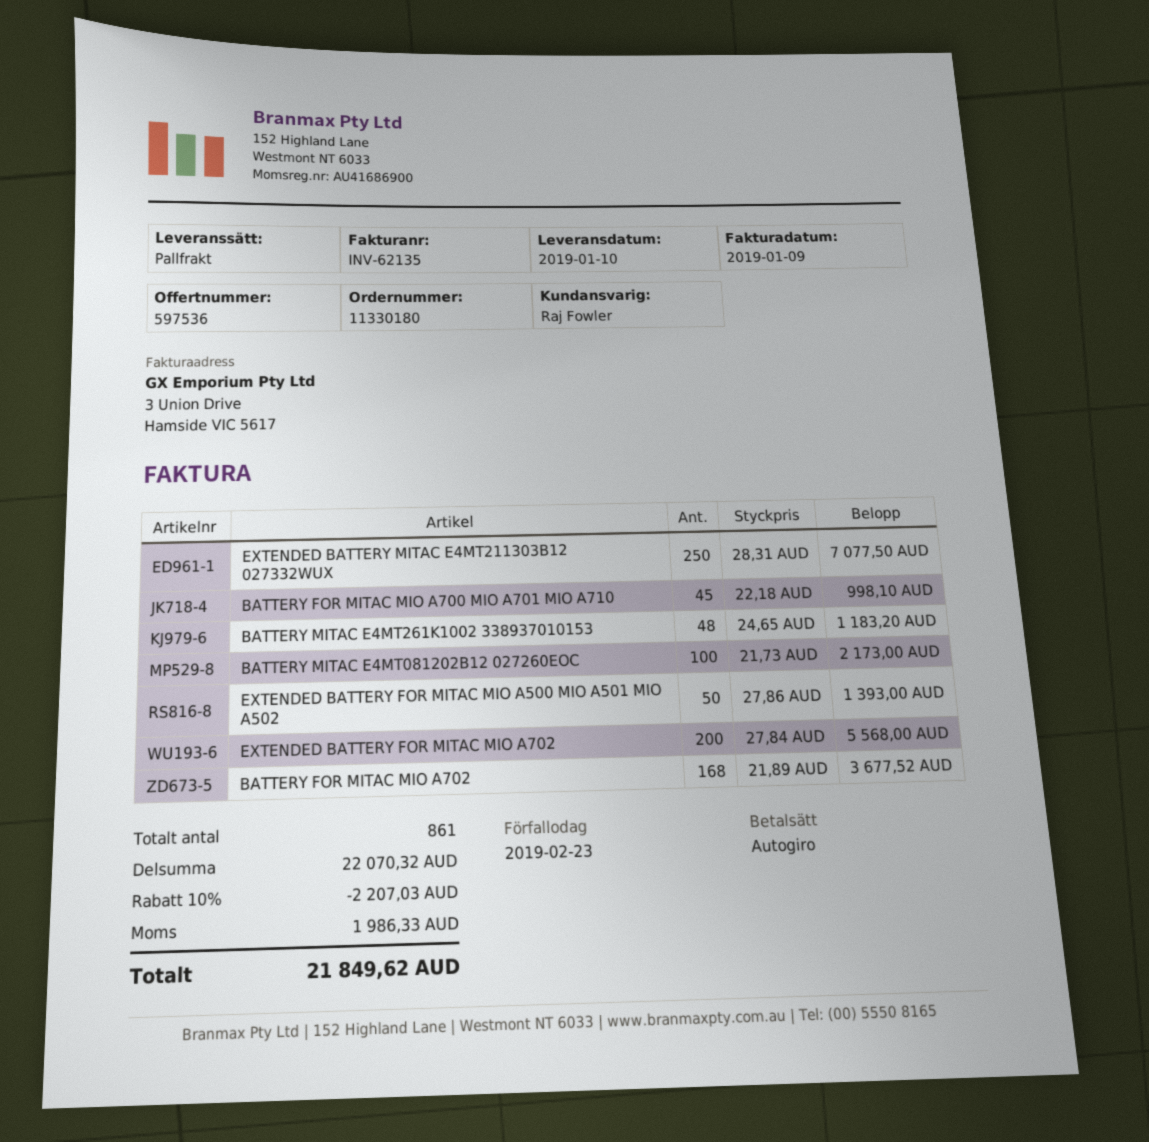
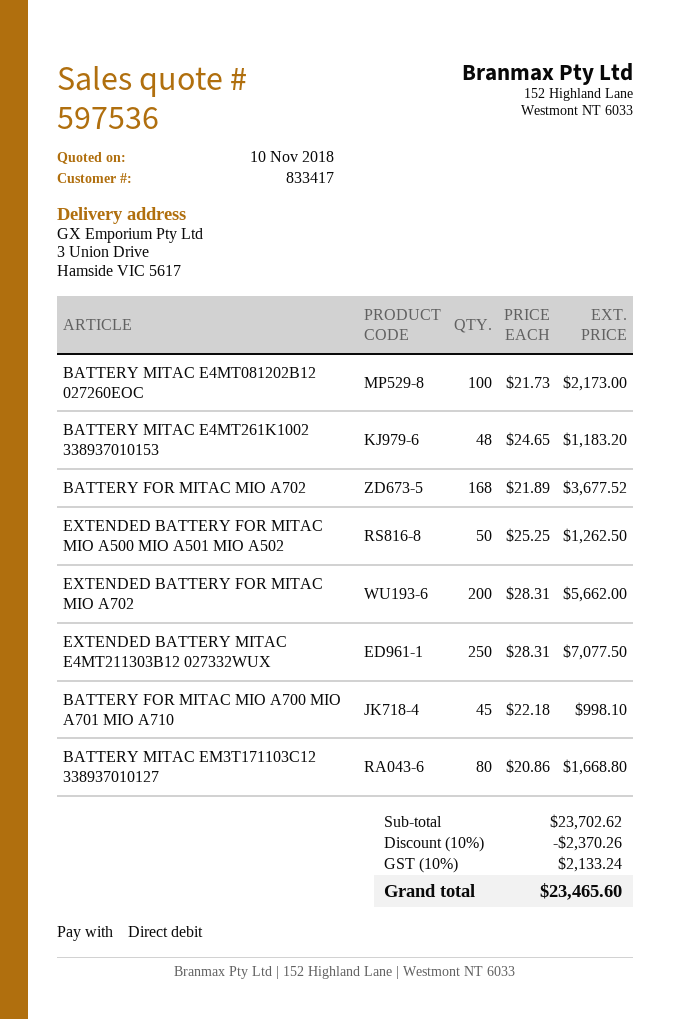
EXTENDED BATTERY FOR MITAC MIO A500 MIO A501 MIO A502: 50 x 27.86 = 1393.00 -> 50 x 25.25 = 1262.50
EXTENDED BATTERY FOR MITAC MIO A702: 200 x 27.84 = 5568.00 -> 200 x 28.31 = 5662.00
BATTERY MITAC EM3T171103C12 338937010127: none -> 80 x 20.86 = 1668.80
subtotal: 22070.32 -> 23702.62
discount: 10% = 2207.03 -> 10% = 2370.26
tax: 1986.33 -> 2133.24
total: 21849.62 -> 23465.60

